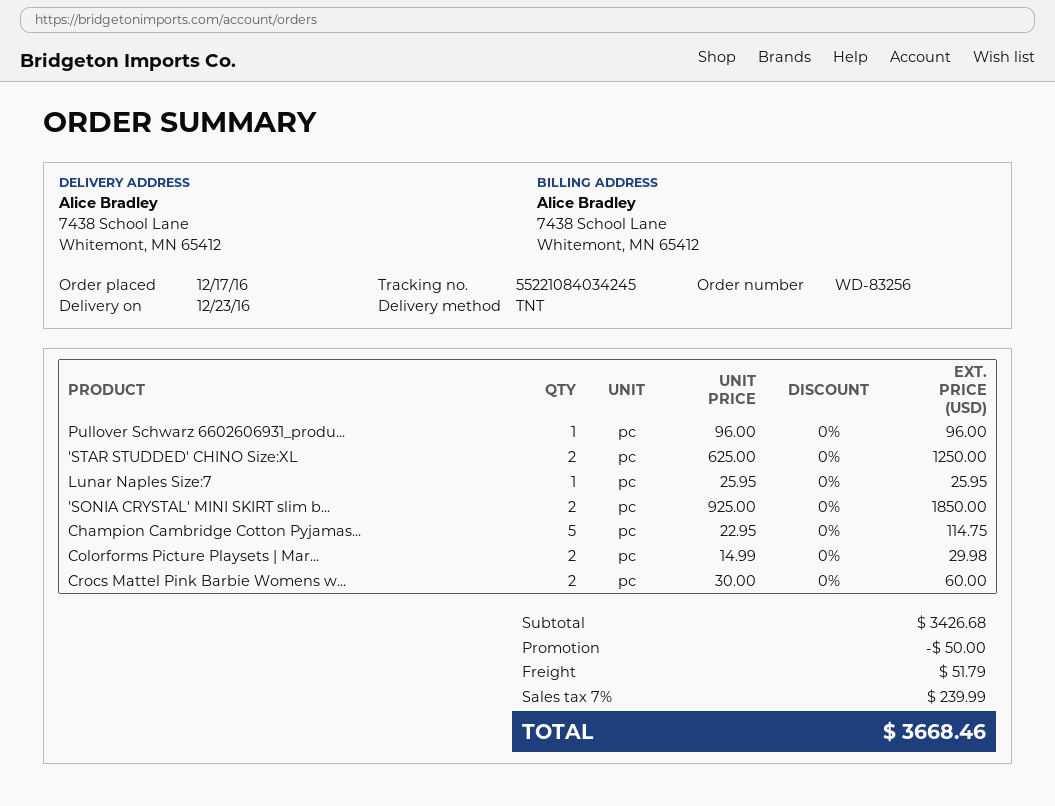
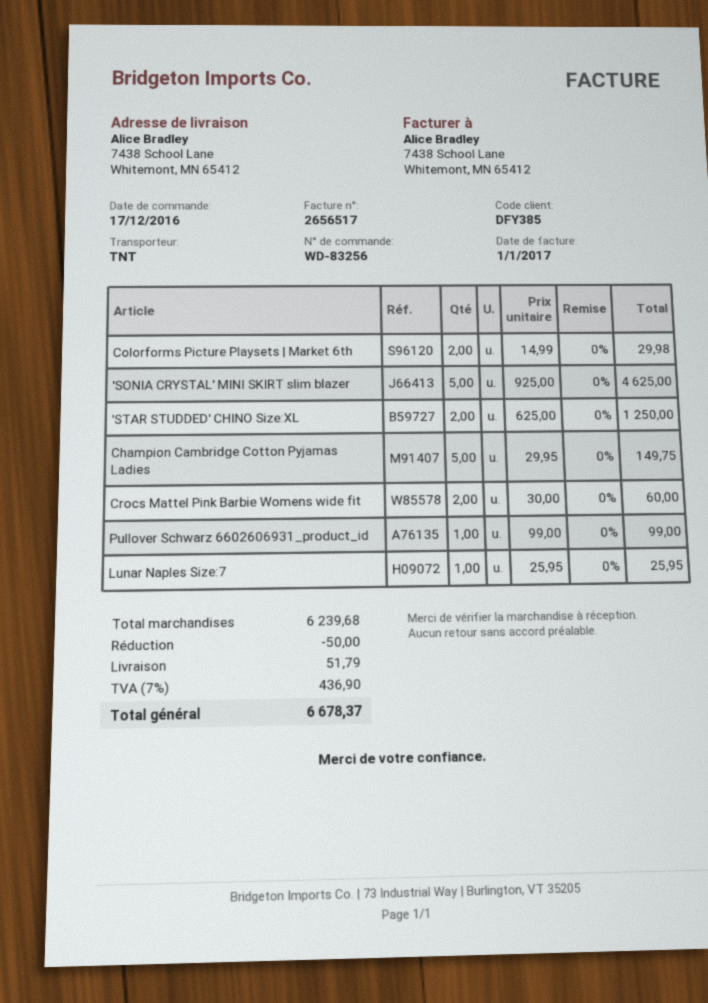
Pullover Schwarz 6602606931_produ...: 1 x 96.00 = 96.00 -> 1 x 99.00 = 99.00
'SONIA CRYSTAL' MINI SKIRT slim b...: 2 x 925.00 = 1850.00 -> 5 x 925.00 = 4625.00
Champion Cambridge Cotton Pyjamas...: 5 x 22.95 = 114.75 -> 5 x 29.95 = 149.75
subtotal: 3426.68 -> 6239.68
tax: 7% = 239.99 -> 7% = 436.90
total: 3668.46 -> 6678.37

